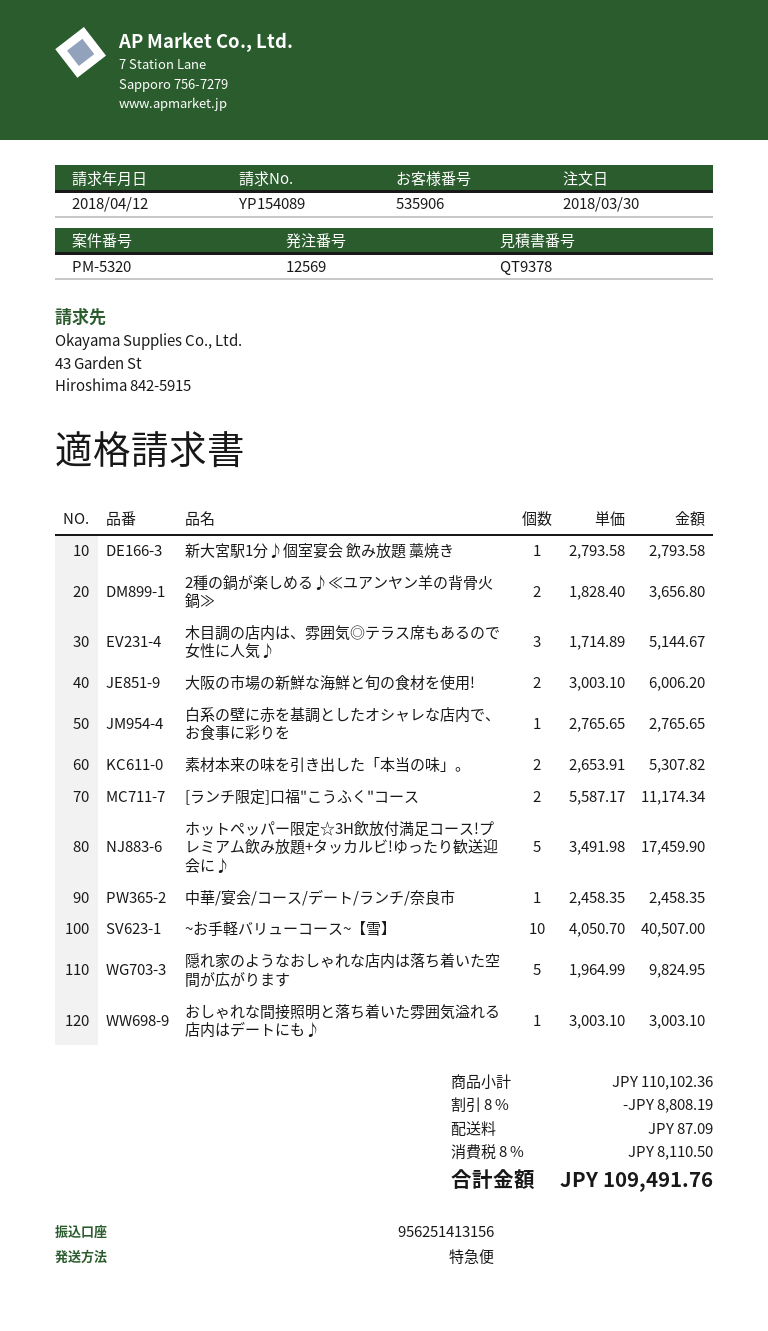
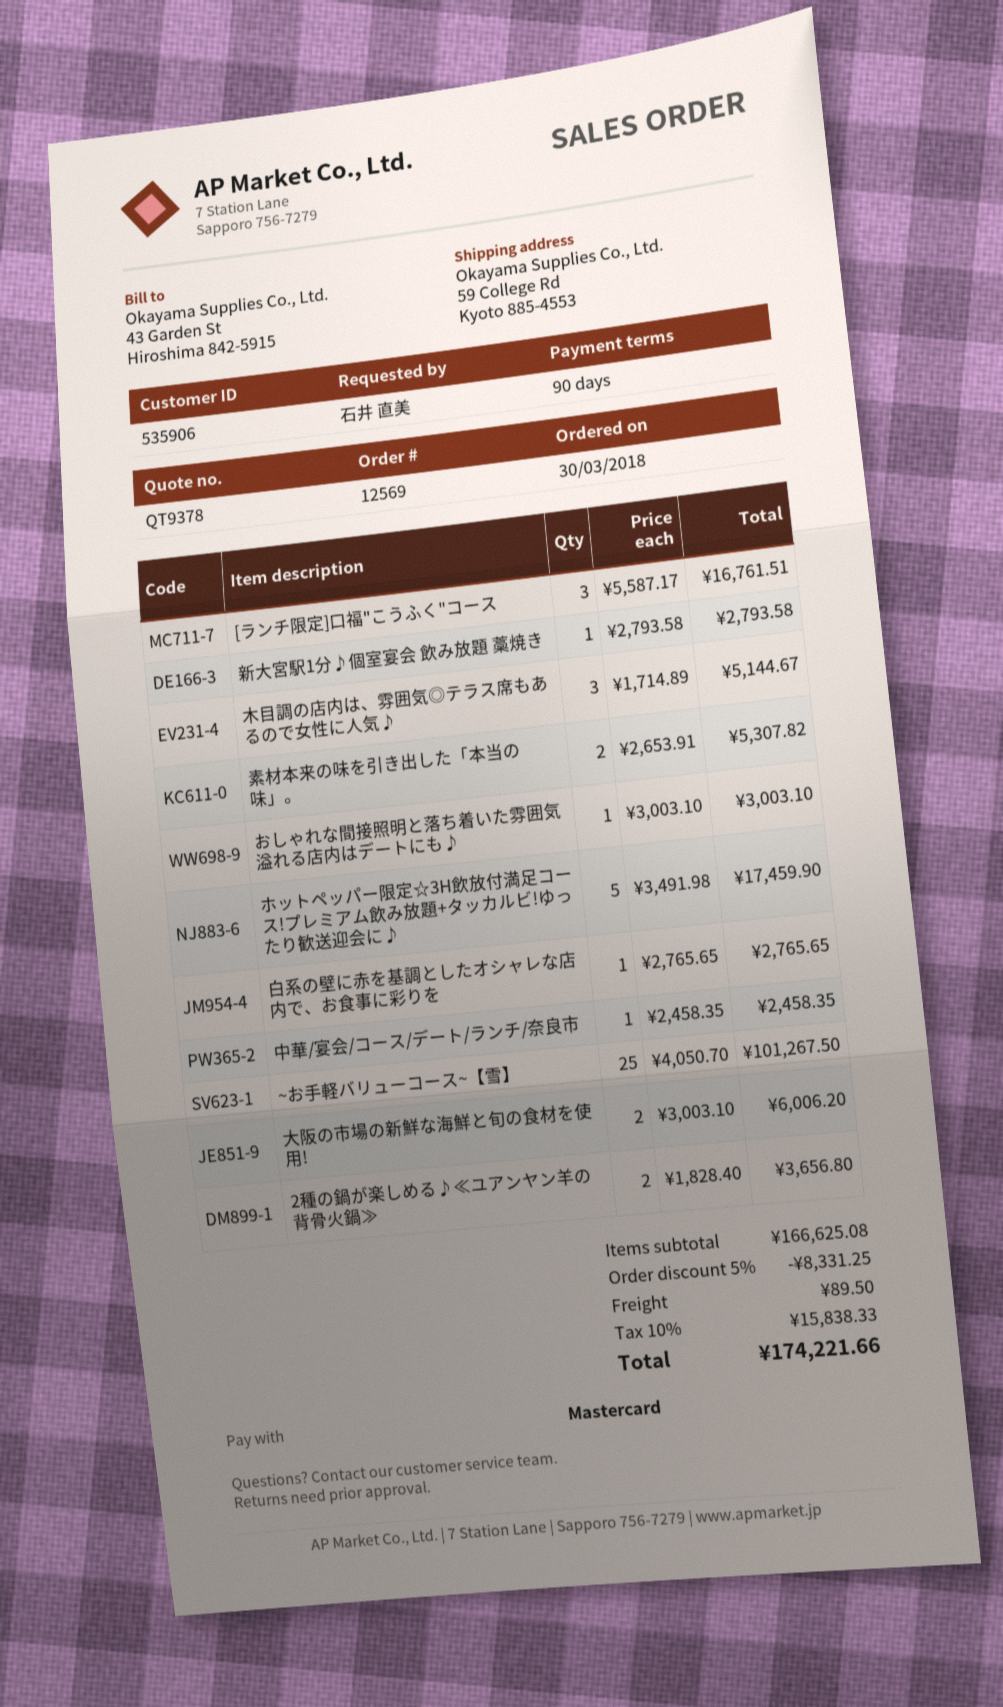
[ランチ限定]口福"こうふく"コース: 2 x 5587.17 = 11174.34 -> 3 x 5587.17 = 16761.51
~お手軽バリューコース~【雪】: 10 x 4050.70 = 40507.00 -> 25 x 4050.70 = 101267.50
隠れ家のようなおしゃれな店内は落ち着いた空間が広がります: 5 x 1964.99 = 9824.95 -> none
subtotal: 110102.36 -> 166625.08
discount: 8% = 8808.19 -> 5% = 8331.25
shipping: 87.09 -> 89.50
tax: 8% = 8110.50 -> 10% = 15838.33
total: 109491.76 -> 174221.66

